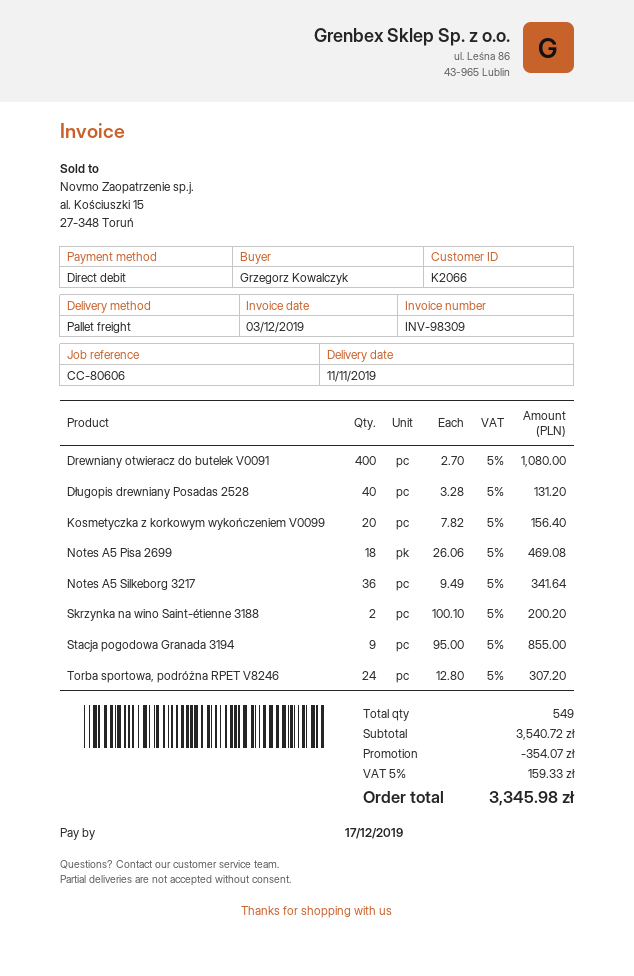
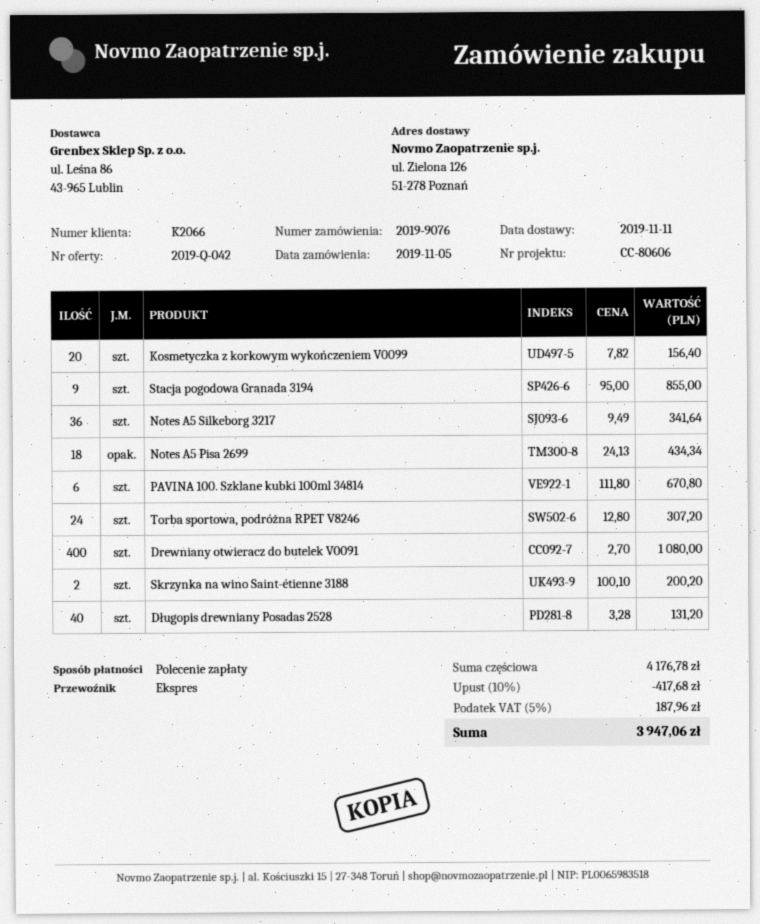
shipping method: pallet freight -> express
Notes A5 Pisa 2699: 18 x 26.06 = 469.08 -> 18 x 24.13 = 434.34
PAVINA 100. Szklane kubki 100ml 34814: none -> 6 x 111.80 = 670.80
subtotal: 3540.72 -> 4176.78
discount: 354.07 -> 417.68
tax: 5% = 159.33 -> 5% = 187.96
total: 3345.98 -> 3947.06

